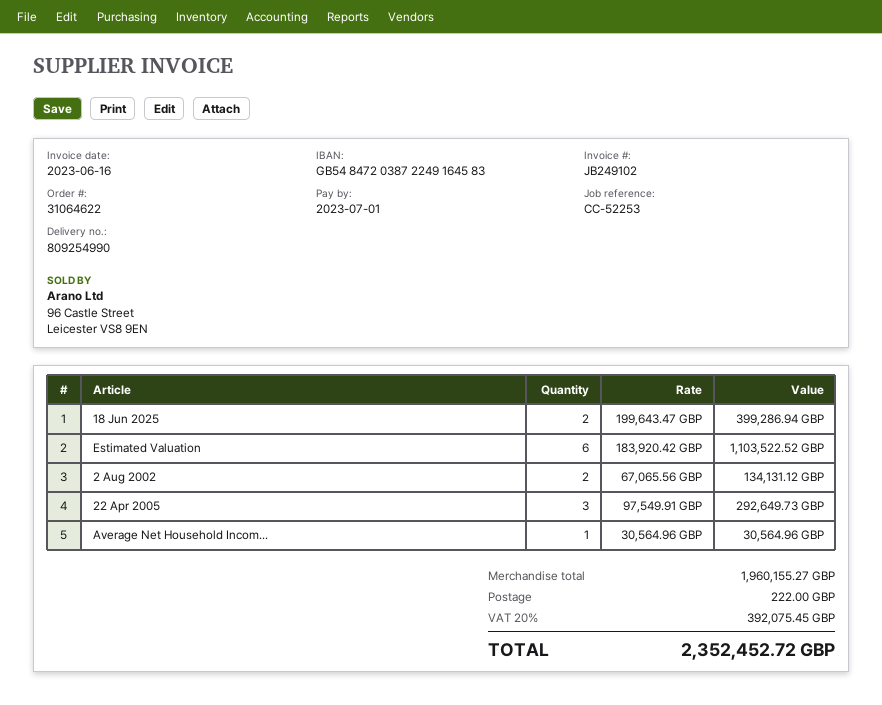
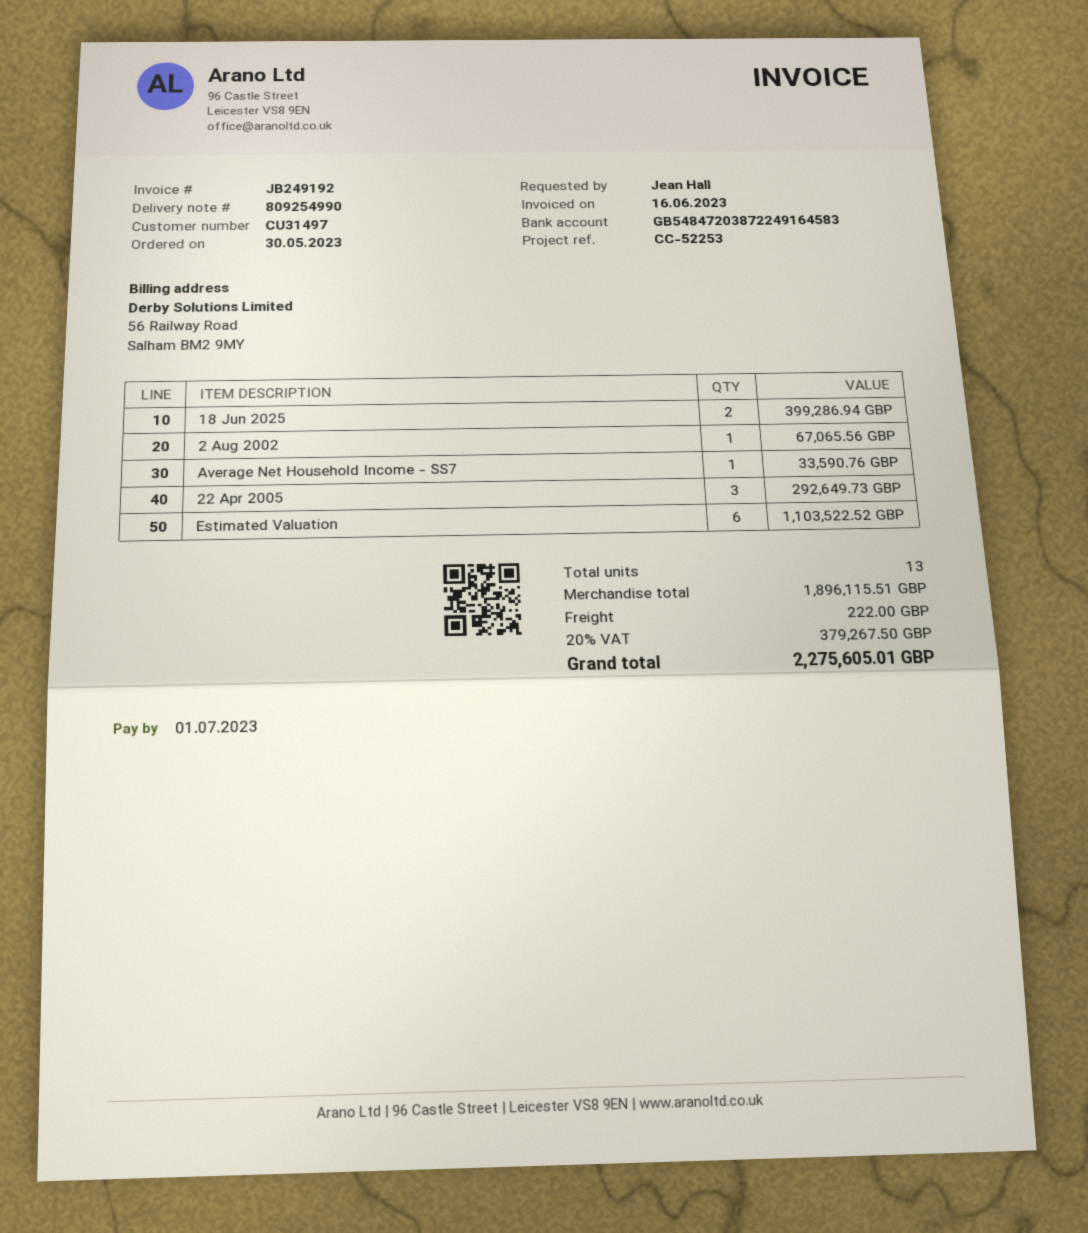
invoice number: JB249102 -> JB249192
2 Aug 2002: 2 for 134131.12 -> 1 for 67065.56
Average Net Household Incom...: 1 for 30564.96 -> 1 for 33590.76
subtotal: 1960155.27 -> 1896115.51
tax: 20% = 392075.45 -> 20% = 379267.50
total: 2352452.72 -> 2275605.01

